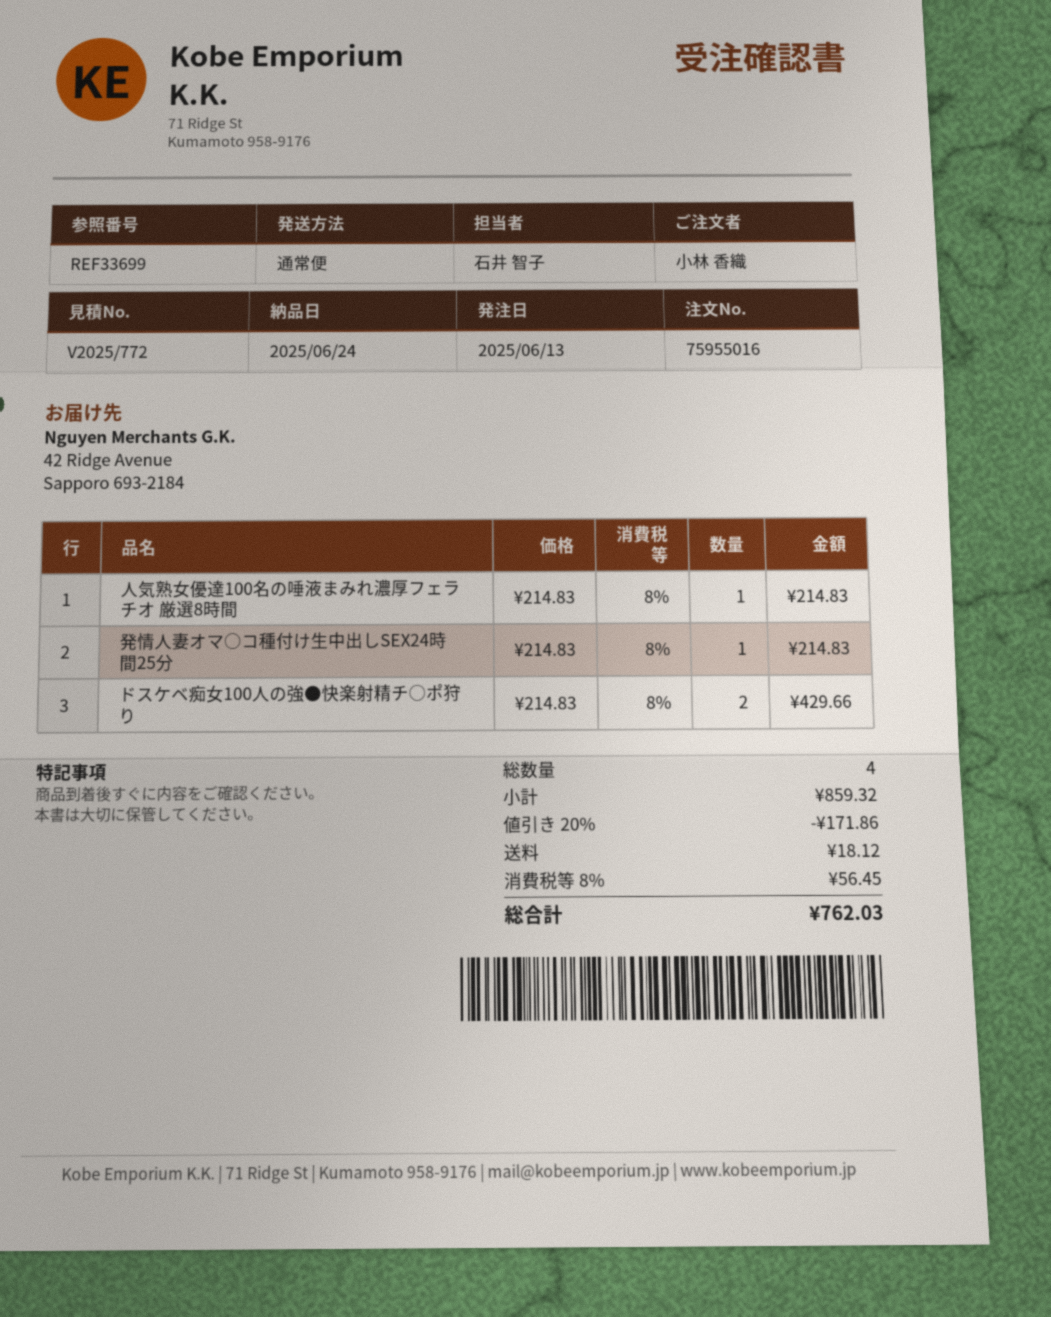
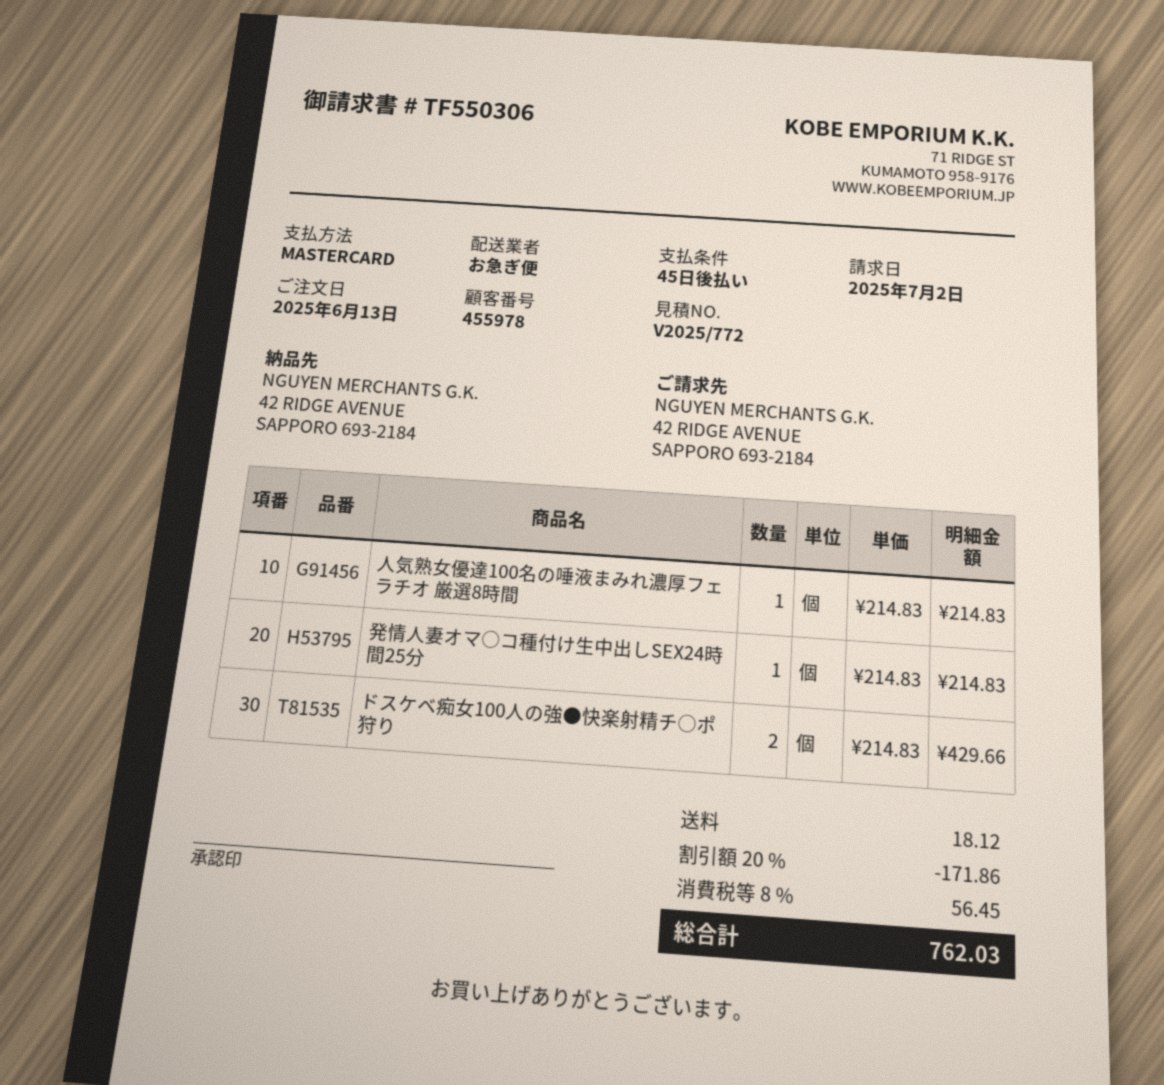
shipping method: standard -> express

